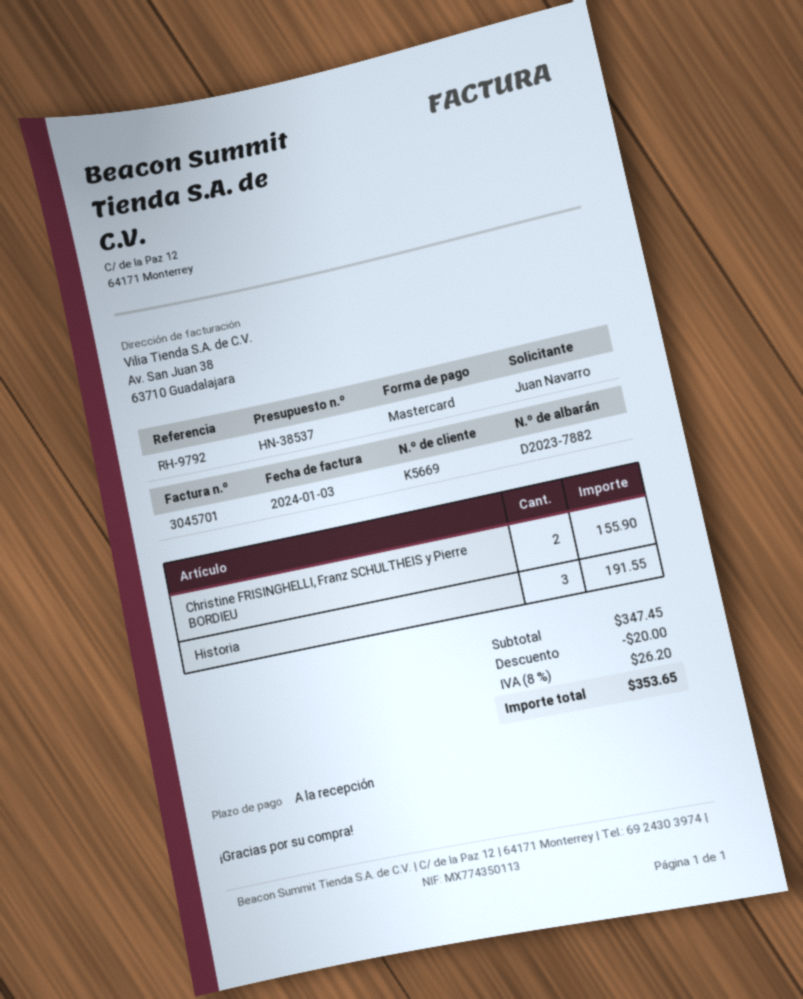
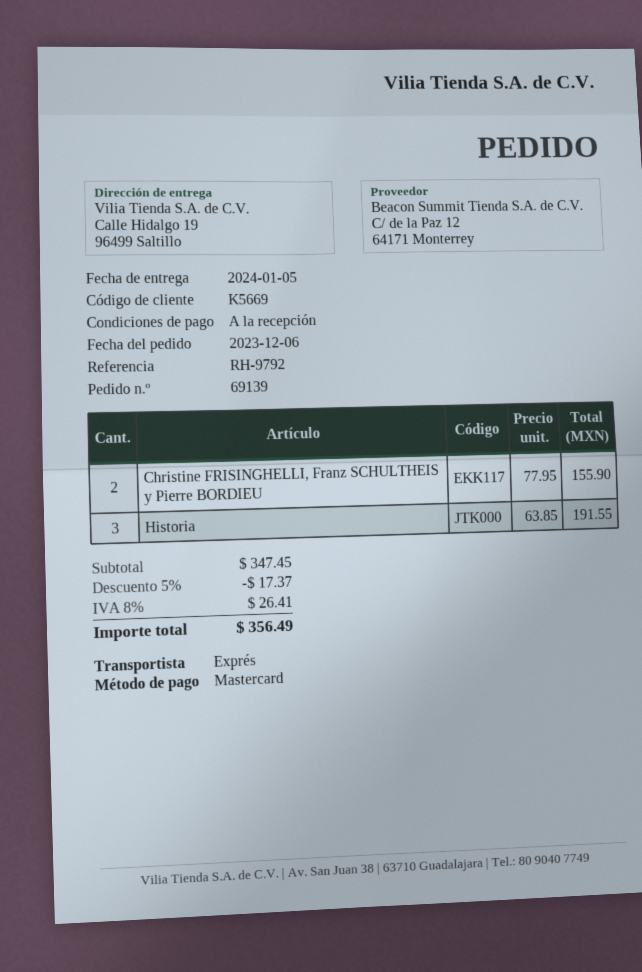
discount: 20.00 -> 17.37
tax: 8% = 26.20 -> 8% = 26.41
total: 353.65 -> 356.49

